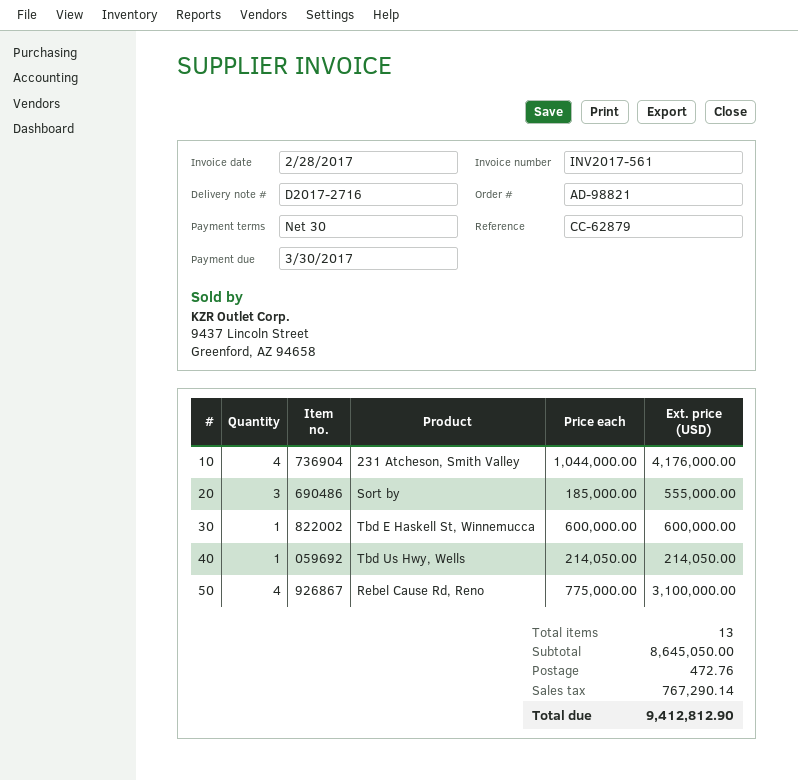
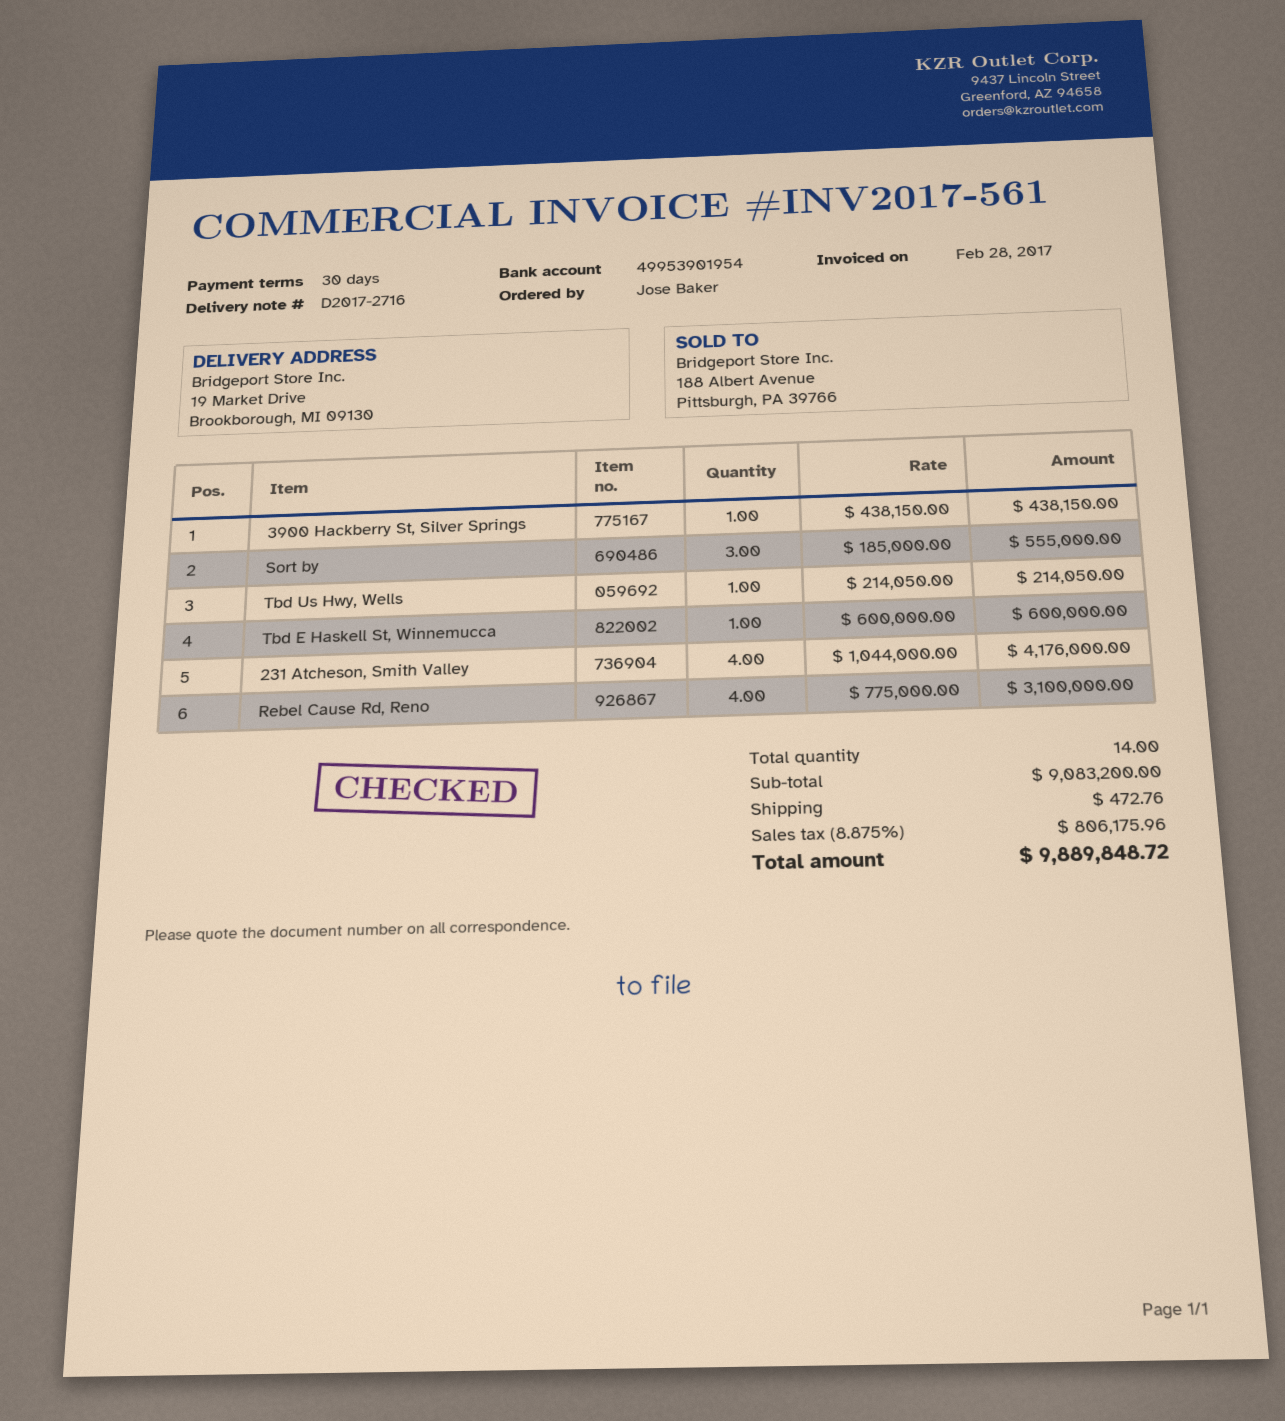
3900 Hackberry St, Silver Springs: none -> 1 x 438150.00 = 438150.00
total quantity: 13 -> 14
subtotal: 8645050.00 -> 9083200.00
tax: 767290.14 -> 806175.96
total: 9412812.90 -> 9889848.72

